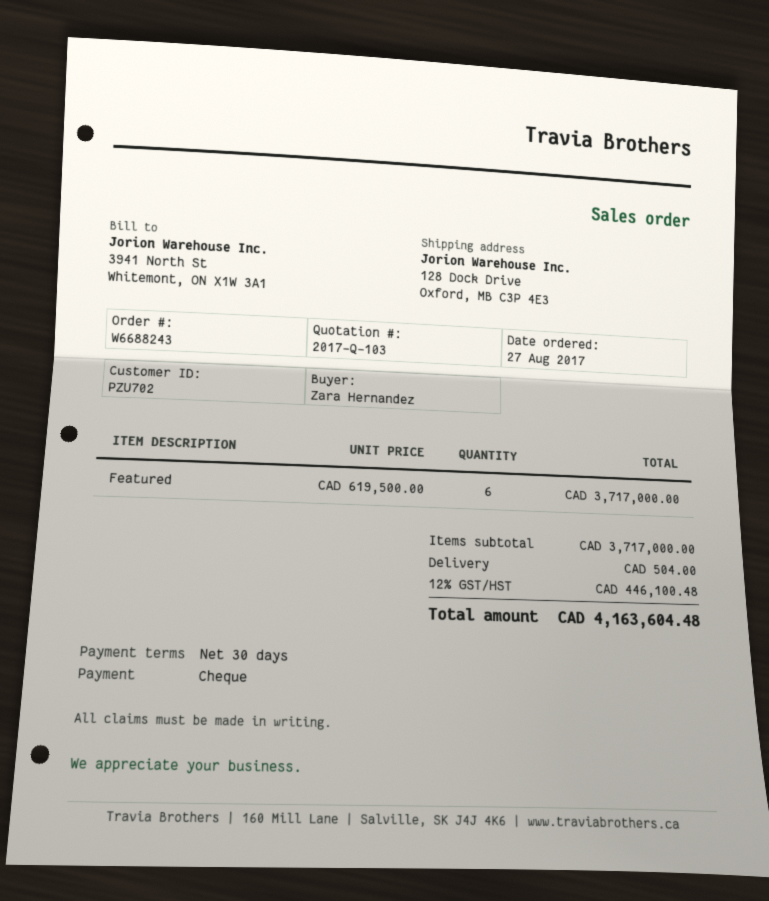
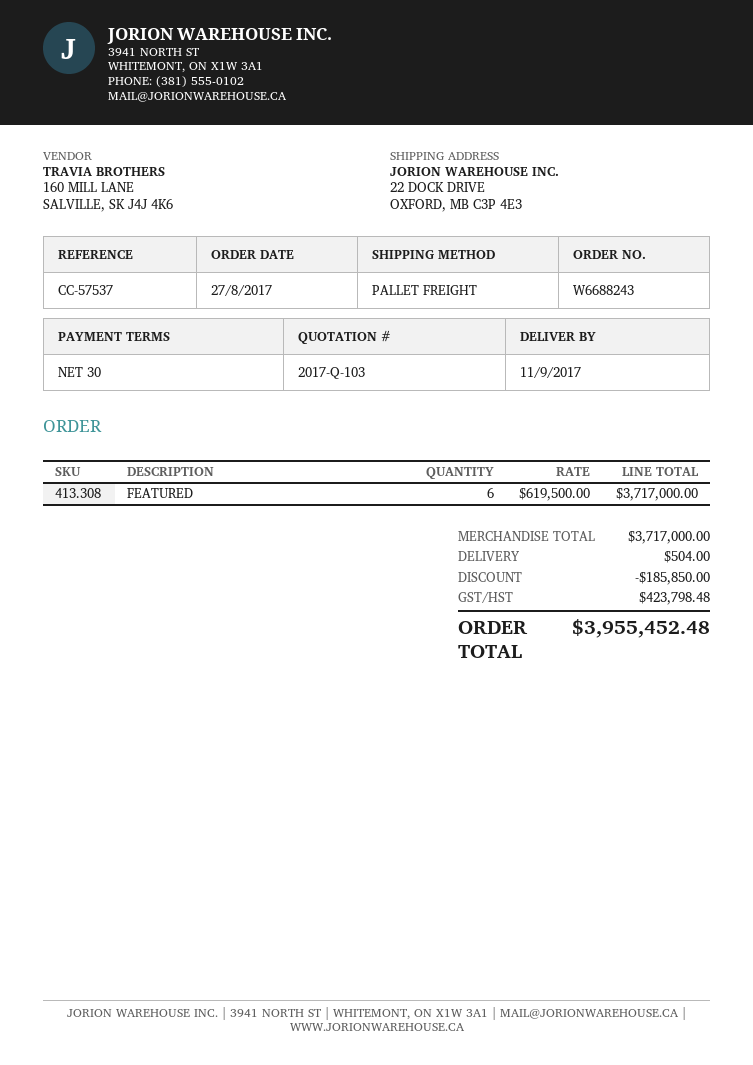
ship to: 128 Dock Drive, Oxford, MB C3P 4E3 -> 22 DOCK DRIVE, OXFORD, MB C3P 4E3
discount: none -> 185850.00
tax: 446100.48 -> 423798.48
total: 4163604.48 -> 3955452.48

